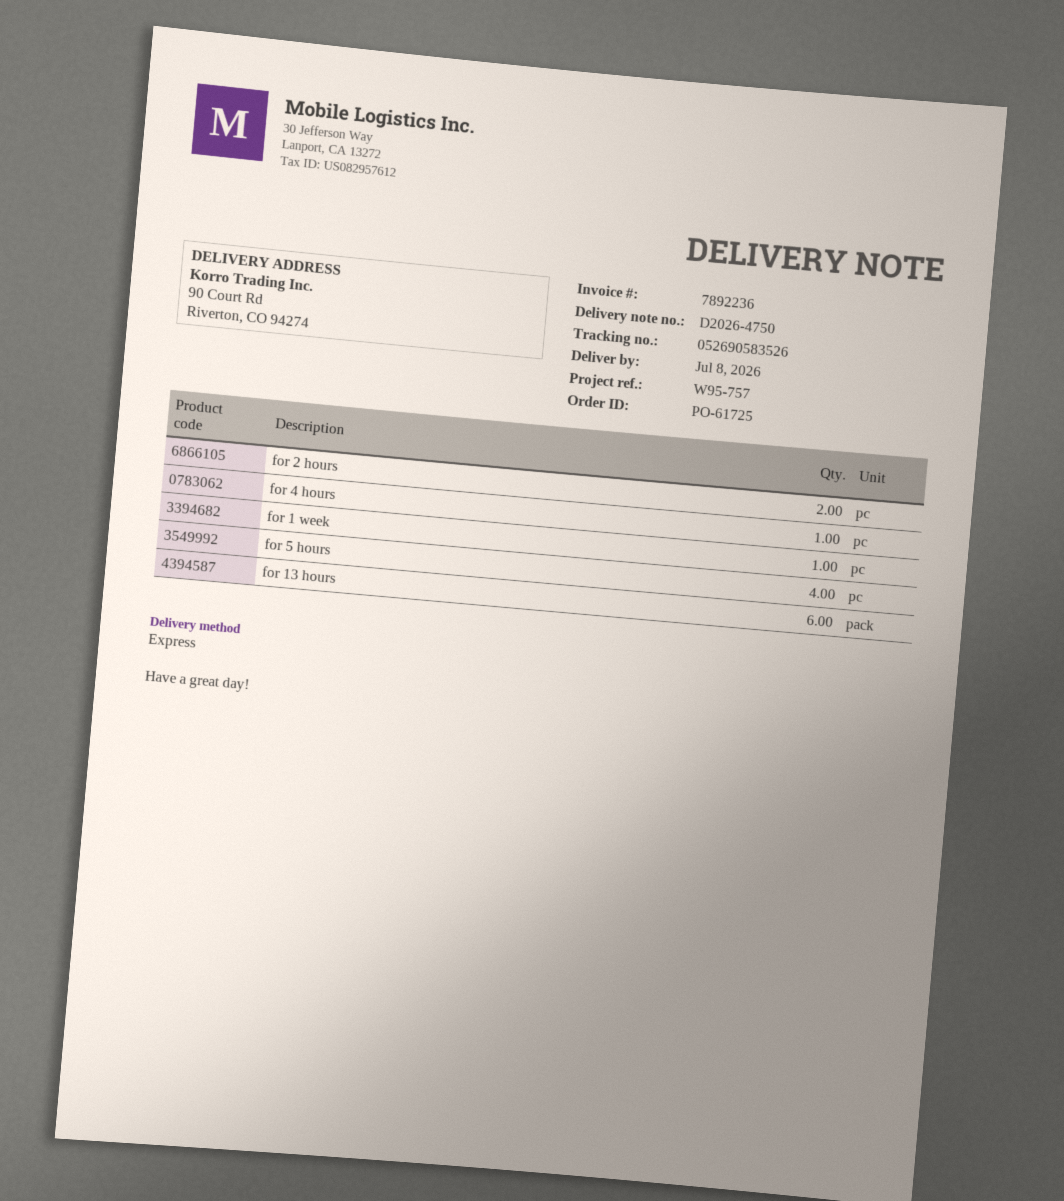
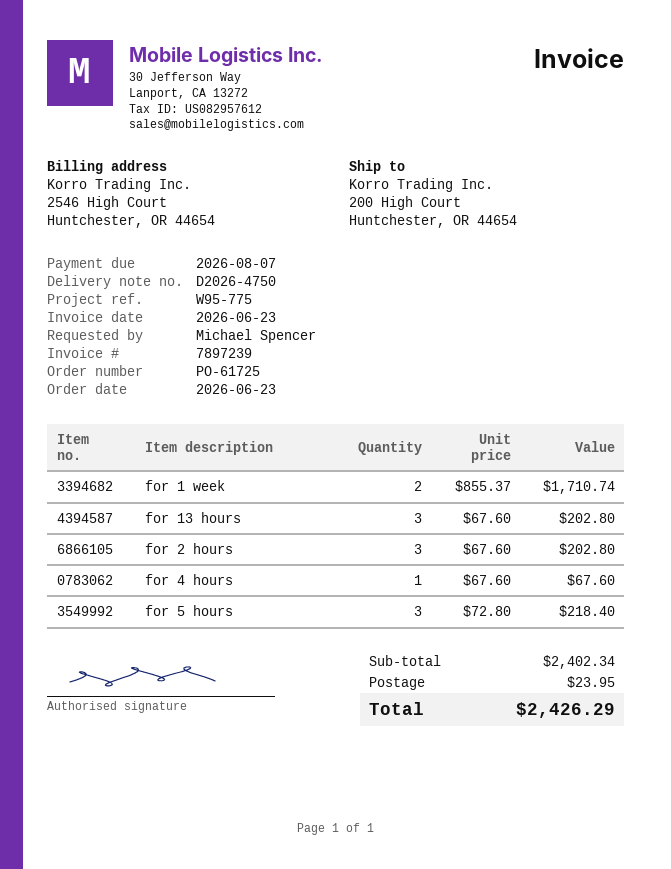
invoice number: 7892236 -> 7897239
reference: W95-757 -> W95-775
ship to: 90 Court Rd, Riverton, CO 94274 -> 200 High Court, Huntchester, OR 44654
for 2 hours: 2 -> 3
for 1 week: 1 -> 2
for 5 hours: 4 -> 3
for 13 hours: 6 -> 3

